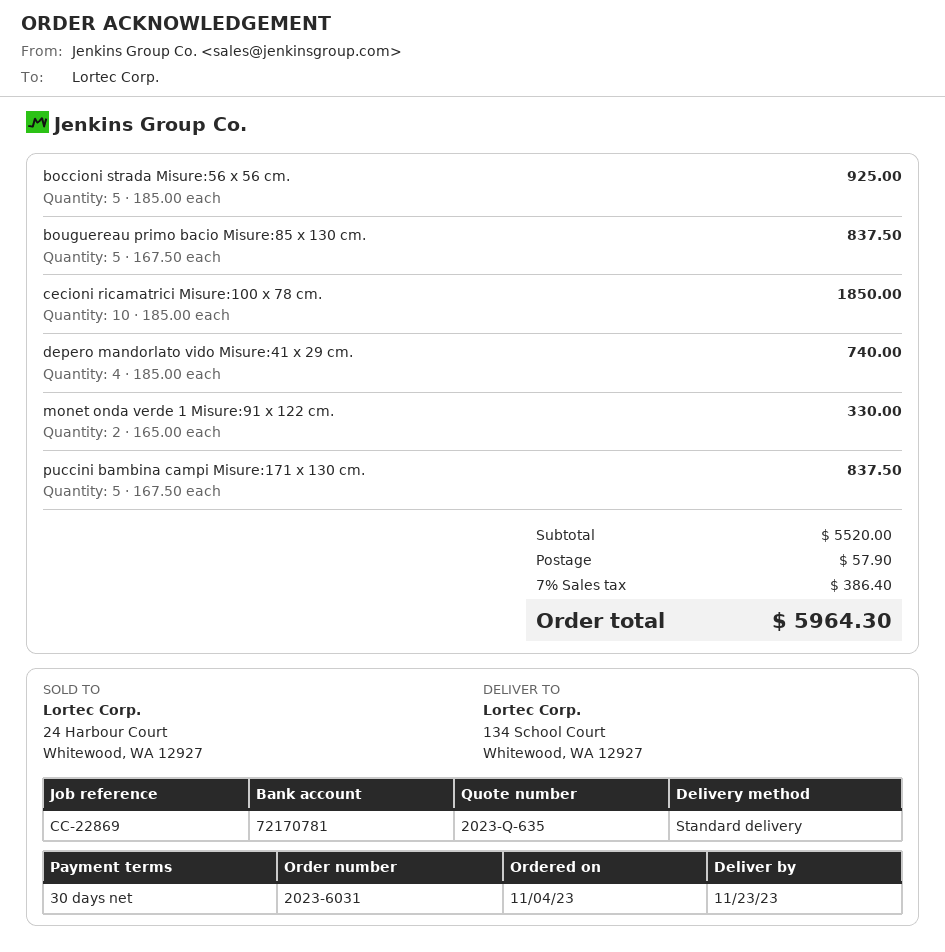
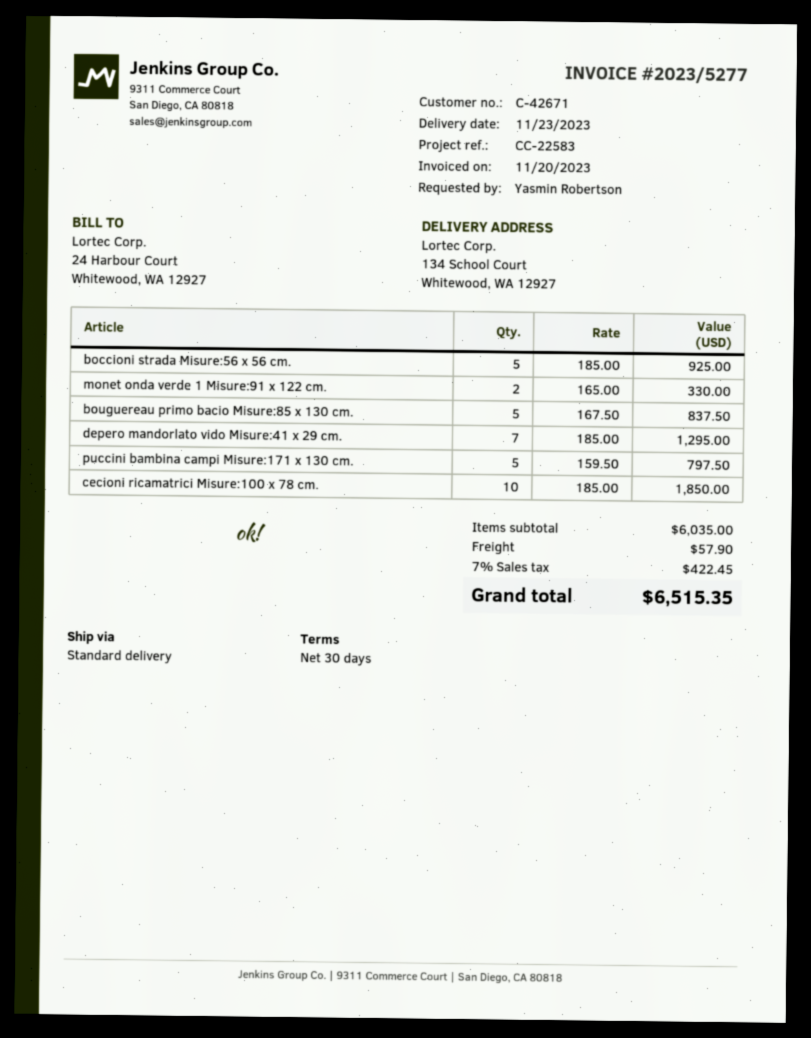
reference: CC-22869 -> CC-22583
depero mandorlato vido Misure:41 x 29 cm.: 4 x 185.00 = 740.00 -> 7 x 185.00 = 1295.00
puccini bambina campi Misure:171 x 130 cm.: 5 x 167.50 = 837.50 -> 5 x 159.50 = 797.50
subtotal: 5520.00 -> 6035.00
tax: 7% = 386.40 -> 7% = 422.45
total: 5964.30 -> 6515.35

